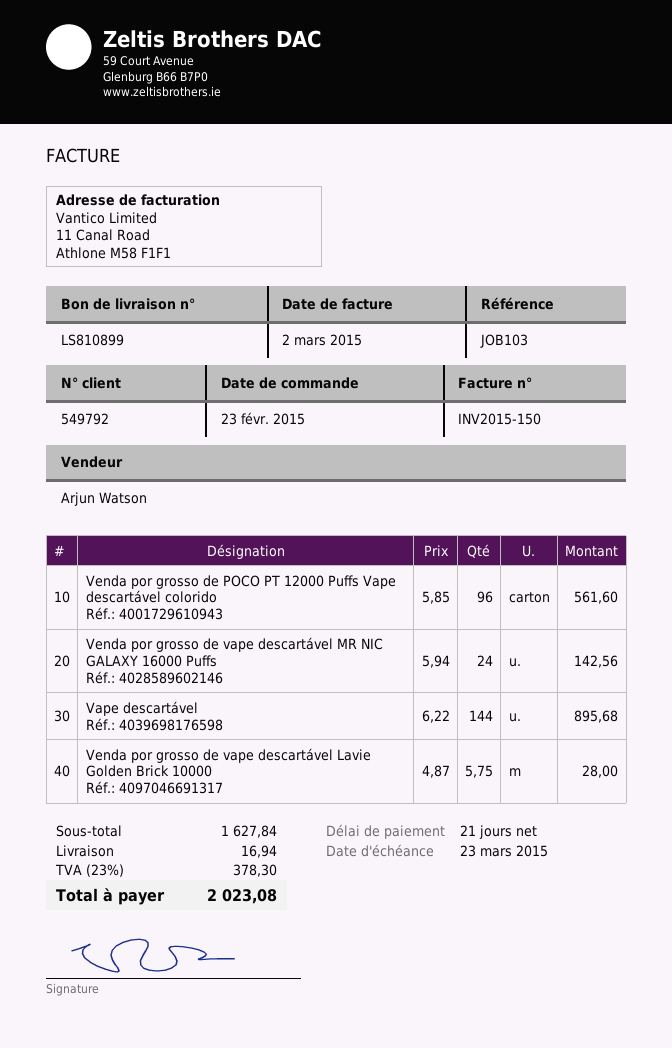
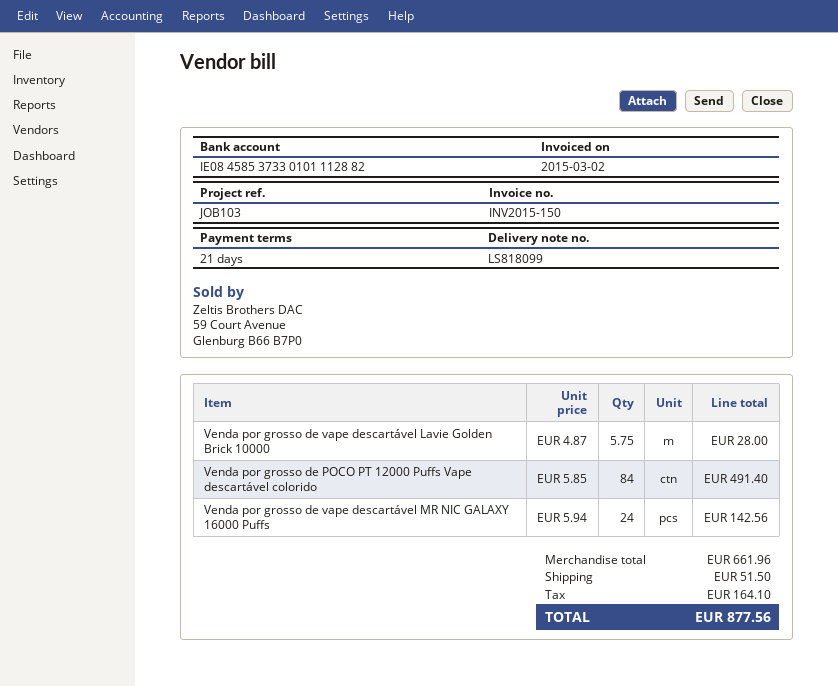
delivery note number: LS810899 -> LS818099
Venda por grosso de POCO PT 12000 Puffs Vape descartável colorido: 96 x 5.85 = 561.60 -> 84 x 5.85 = 491.40
Vape descartável: 144 x 6.22 = 895.68 -> none
subtotal: 1627.84 -> 661.96
shipping: 16.94 -> 51.50
tax: 378.30 -> 164.10
total: 2023.08 -> 877.56

